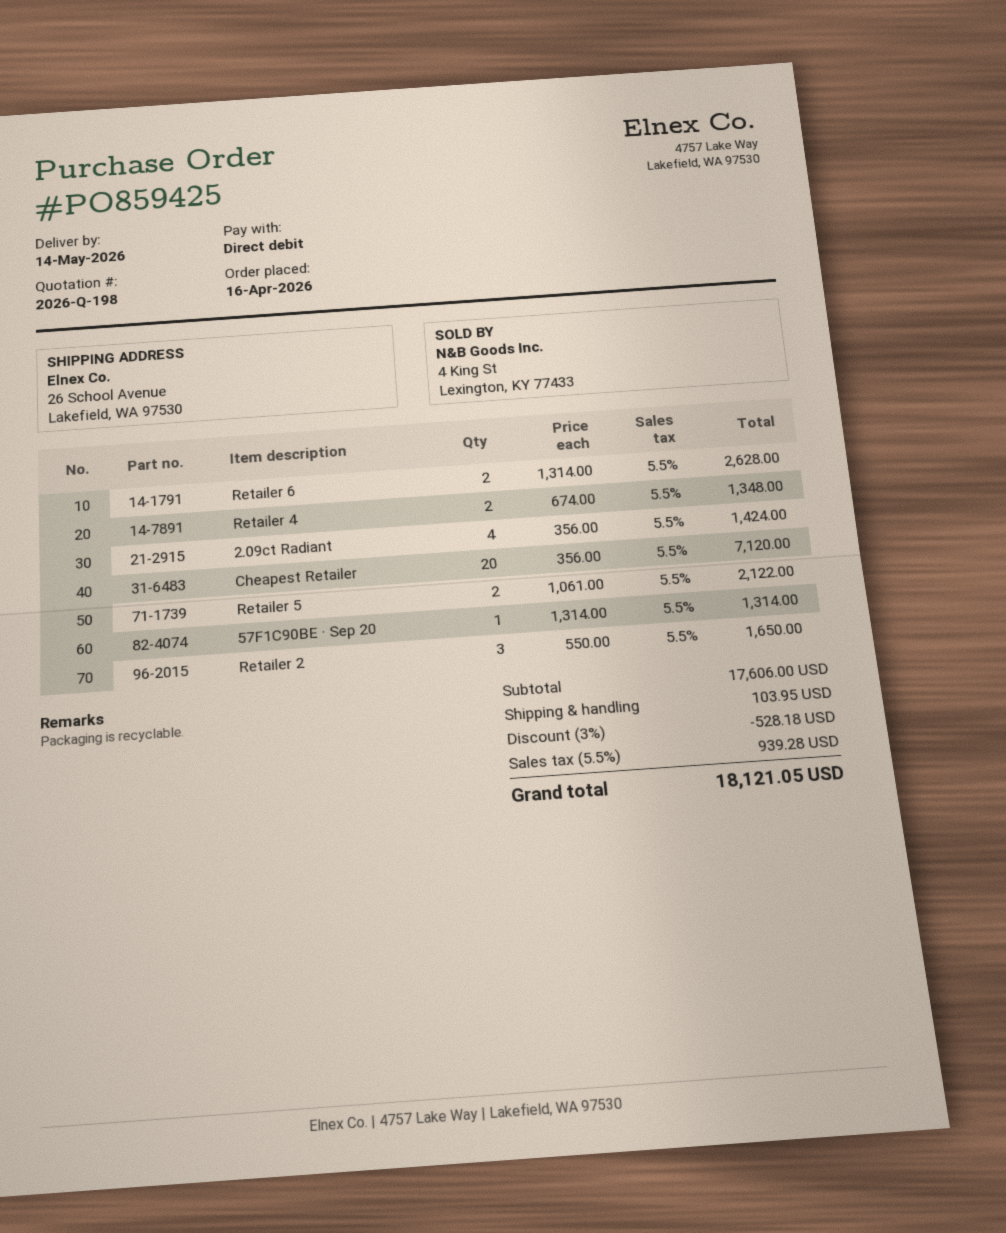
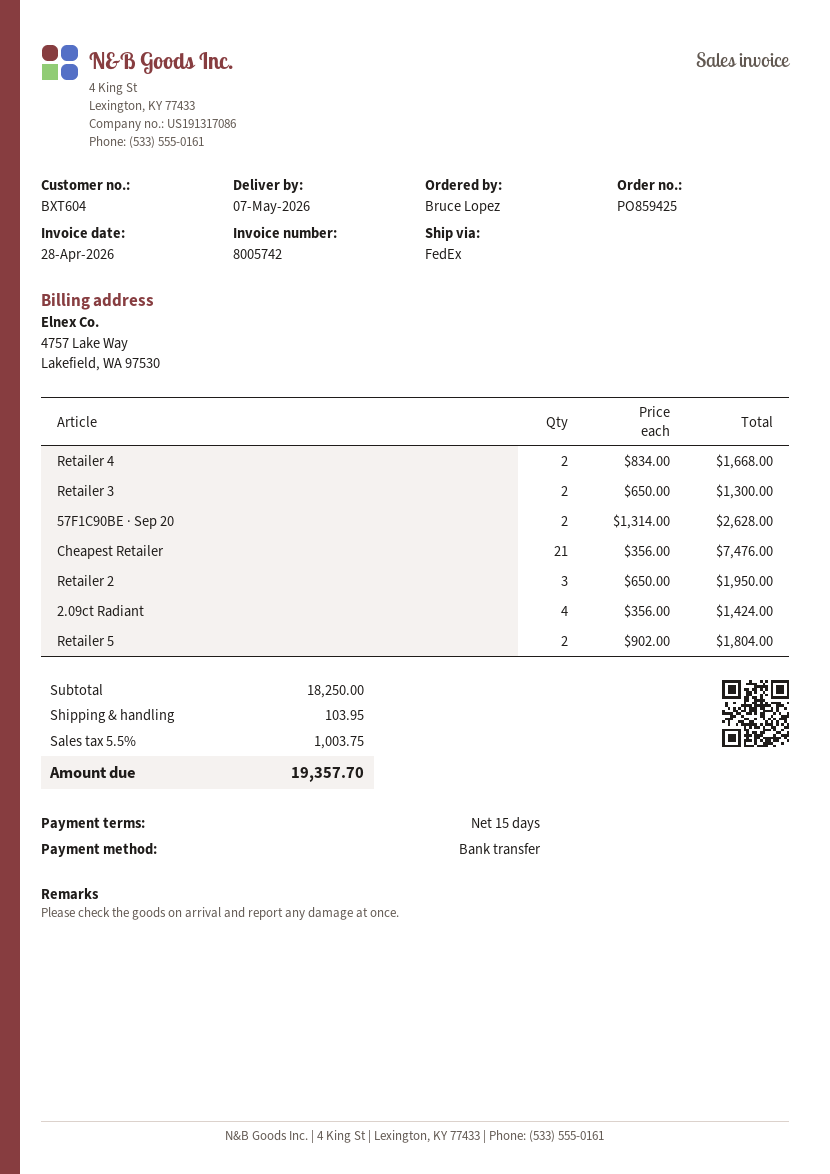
delivery date: 2026-05-14 -> 2026-05-07
payment method: direct debit -> bank transfer
Retailer 6: 2 x 1314.00 = 2628.00 -> none
Retailer 4: 2 x 674.00 = 1348.00 -> 2 x 834.00 = 1668.00
Cheapest Retailer: 20 x 356.00 = 7120.00 -> 21 x 356.00 = 7476.00
Retailer 5: 2 x 1061.00 = 2122.00 -> 2 x 902.00 = 1804.00
57F1C90BE · Sep 20: 1 x 1314.00 = 1314.00 -> 2 x 1314.00 = 2628.00
Retailer 2: 3 x 550.00 = 1650.00 -> 3 x 650.00 = 1950.00
Retailer 3: none -> 2 x 650.00 = 1300.00
subtotal: 17606.00 -> 18250.00
discount: 3% = 528.18 -> none
tax: 5.5% = 939.28 -> 5.5% = 1003.75
total: 18121.05 -> 19357.70

